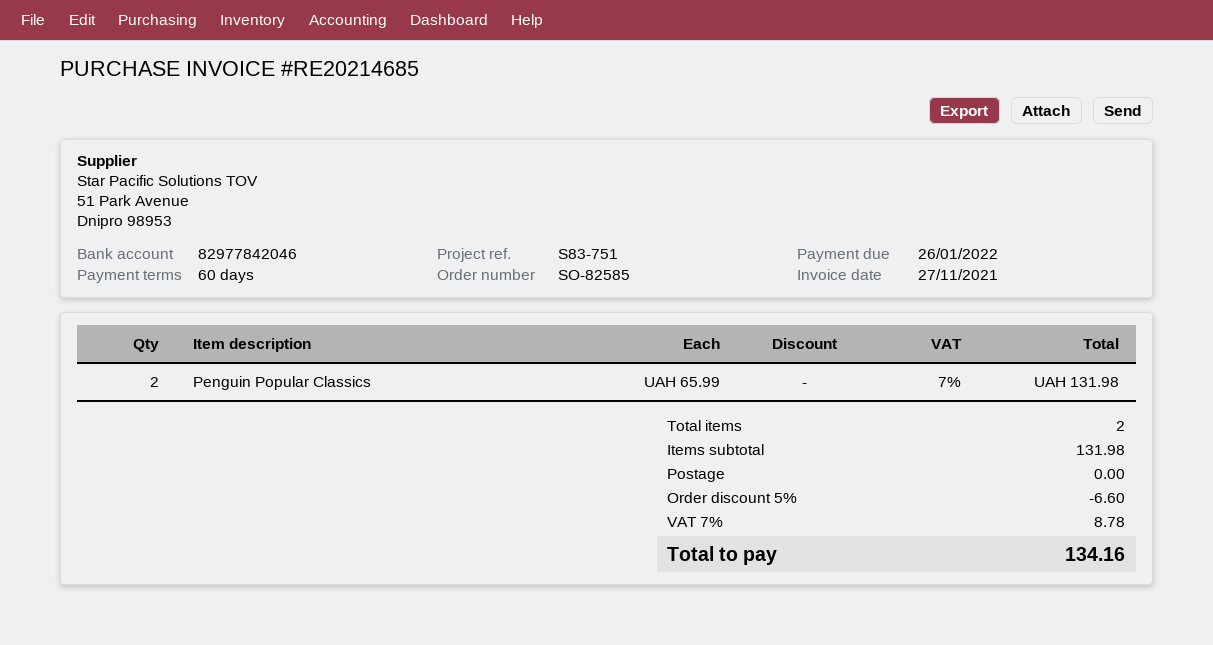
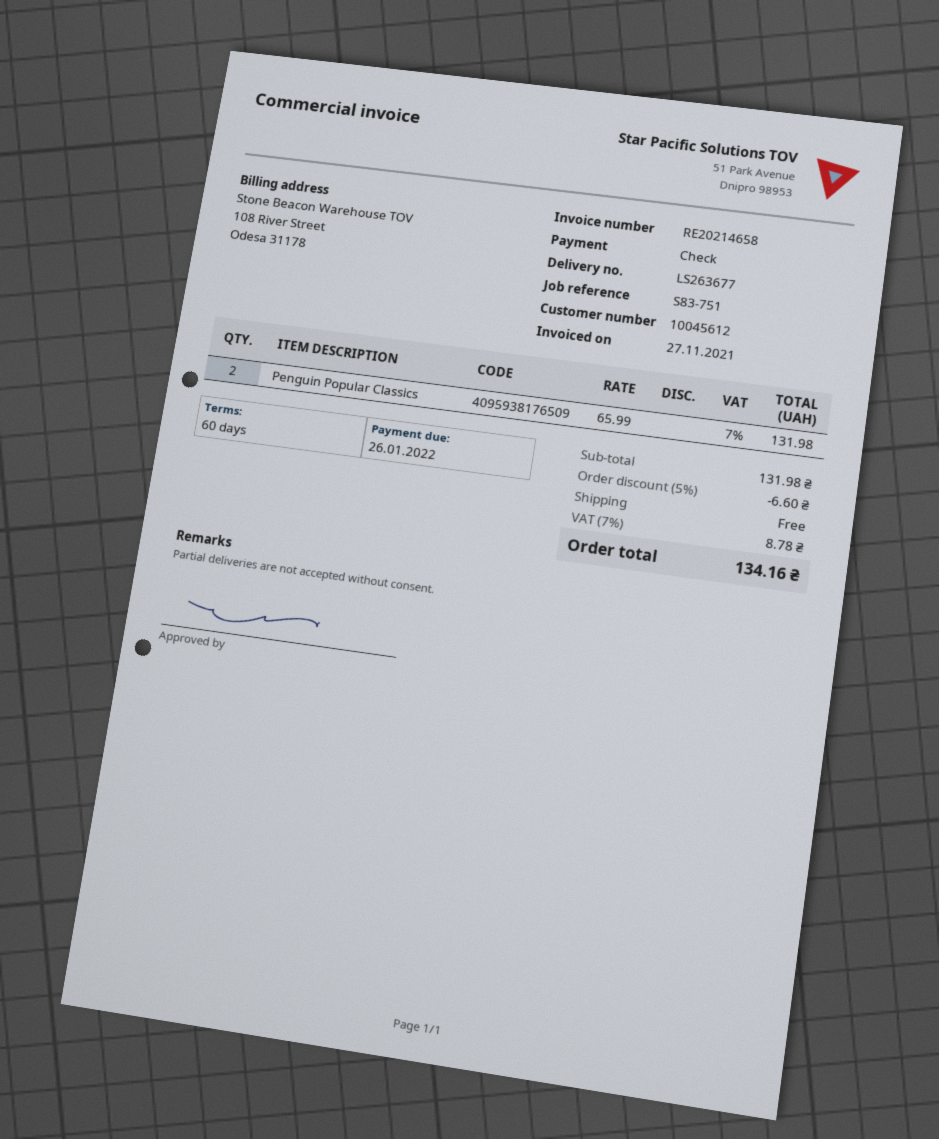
invoice number: RE20214685 -> RE20214658

